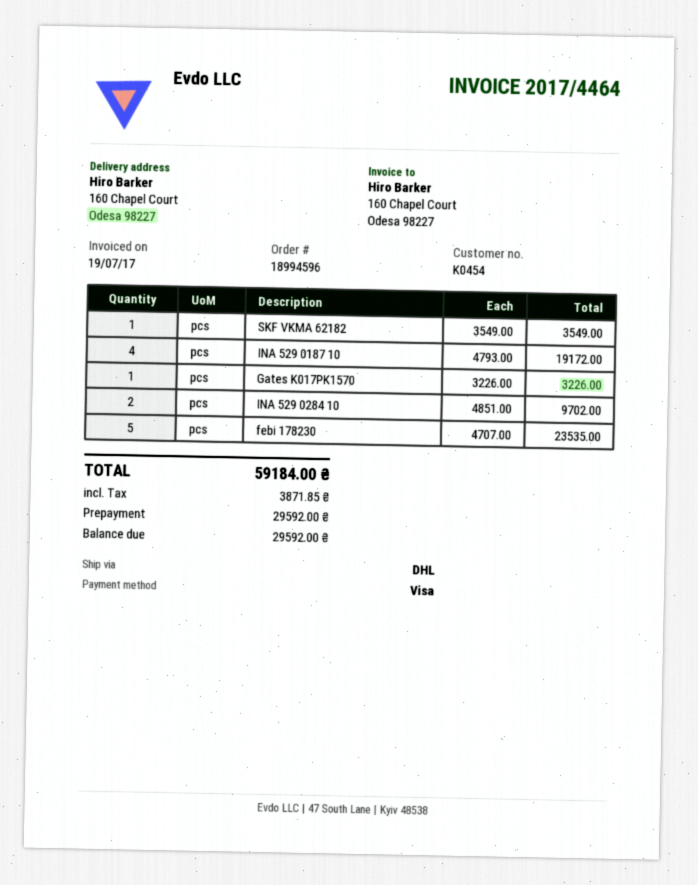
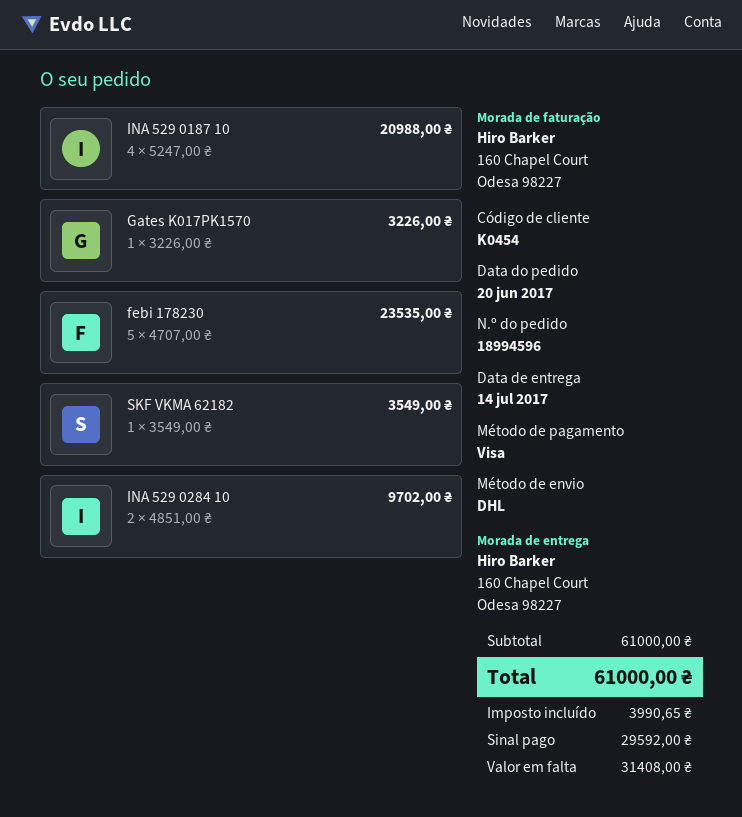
INA 529 0187 10: 4 x 4793.00 = 19172.00 -> 4 x 5247.00 = 20988.00
tax: 3871.85 -> 3990.65
total: 59184.00 -> 61000.00
balance: 29592.00 -> 31408.00

